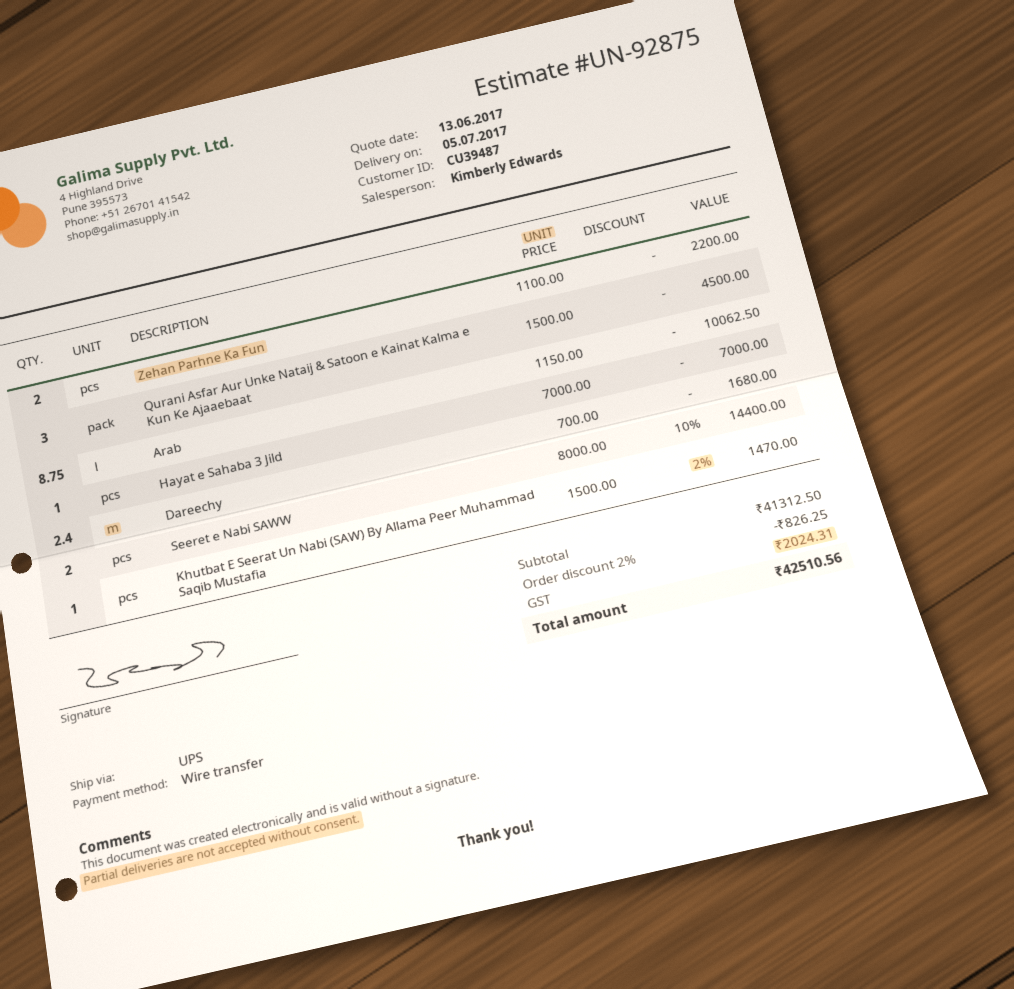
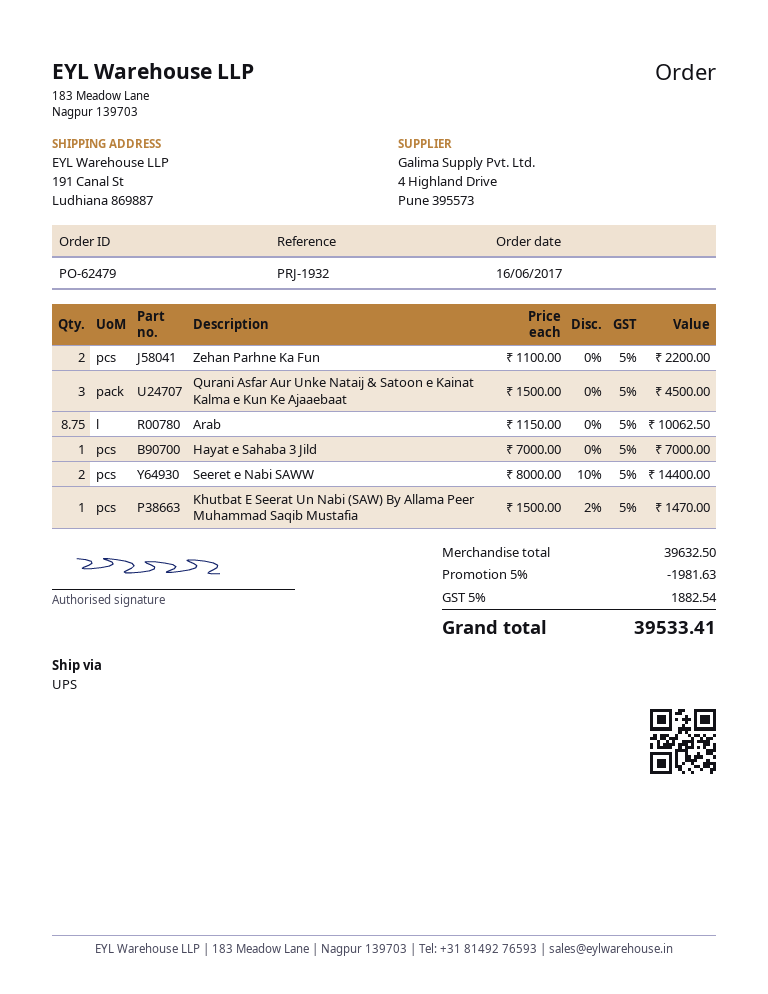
Dareechy: 2.4 x 700.00 = 1680.00 -> none
subtotal: 41312.50 -> 39632.50
discount: 2% = 826.25 -> 5% = 1981.63
tax: 2024.31 -> 1882.54
total: 42510.56 -> 39533.41

